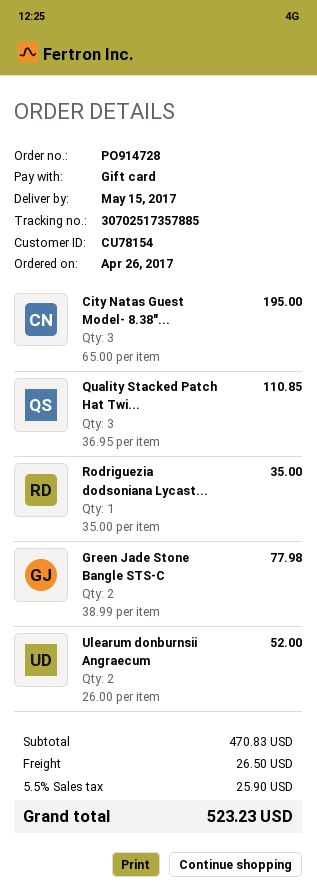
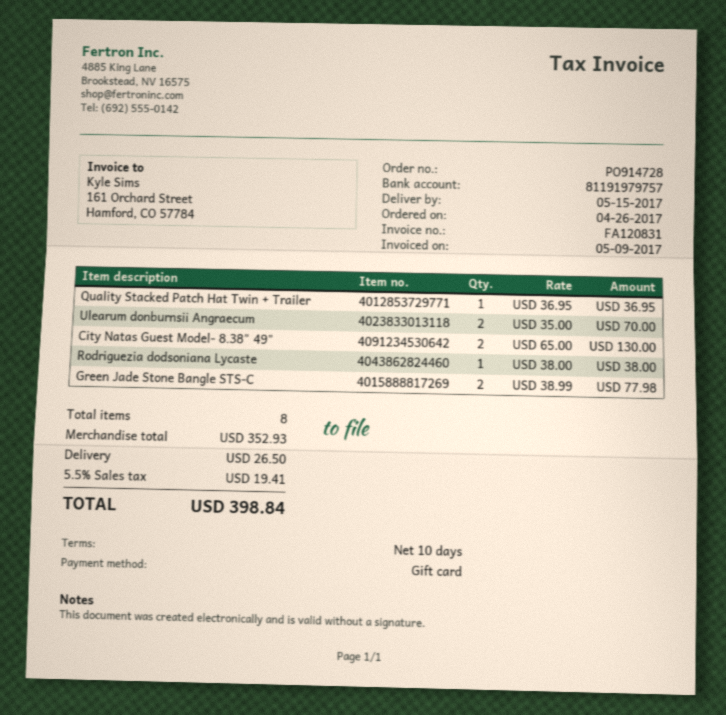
City Natas Guest Model- 8.38"...: 3 x 65.00 = 195.00 -> 2 x 65.00 = 130.00
Quality Stacked Patch Hat Twi...: 3 x 36.95 = 110.85 -> 1 x 36.95 = 36.95
Rodriguezia dodsoniana Lycast...: 1 x 35.00 = 35.00 -> 1 x 38.00 = 38.00
Ulearum donburnsii Angraecum: 2 x 26.00 = 52.00 -> 2 x 35.00 = 70.00
subtotal: 470.83 -> 352.93
tax: 5.5% = 25.90 -> 5.5% = 19.41
total: 523.23 -> 398.84

